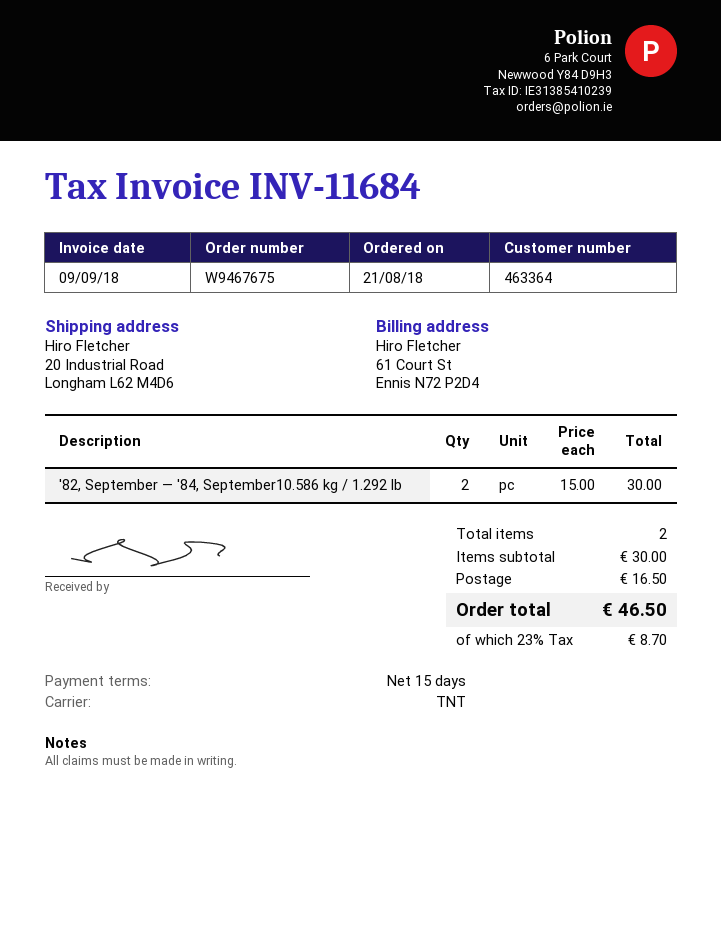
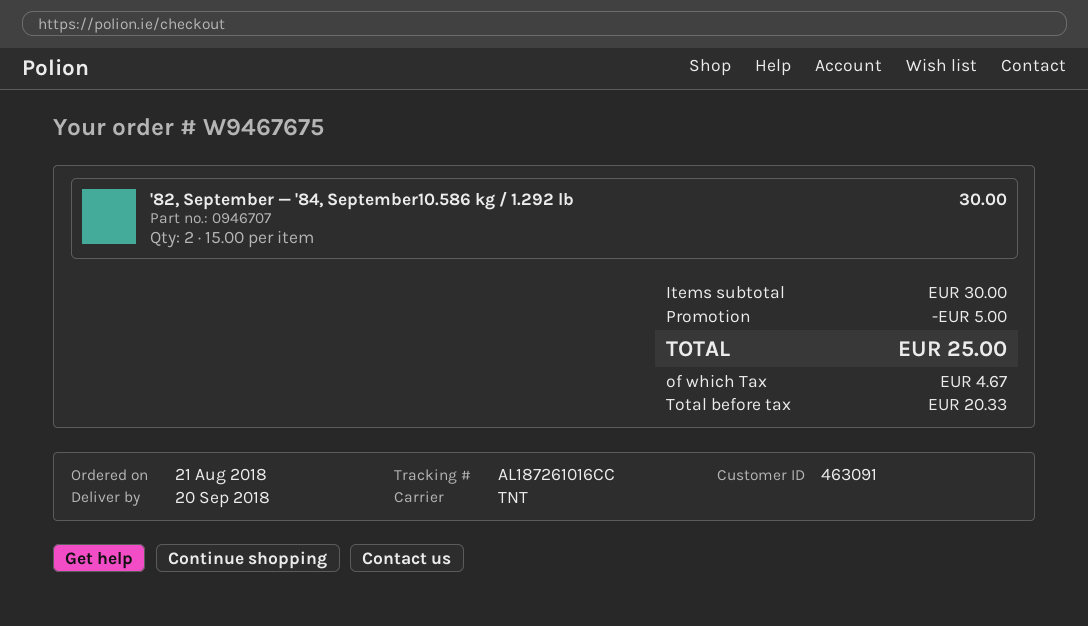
customer number: 463364 -> 463091
discount: none -> 5.00
shipping: 16.50 -> none
tax: 8.70 -> 4.67
total: 46.50 -> 25.00

